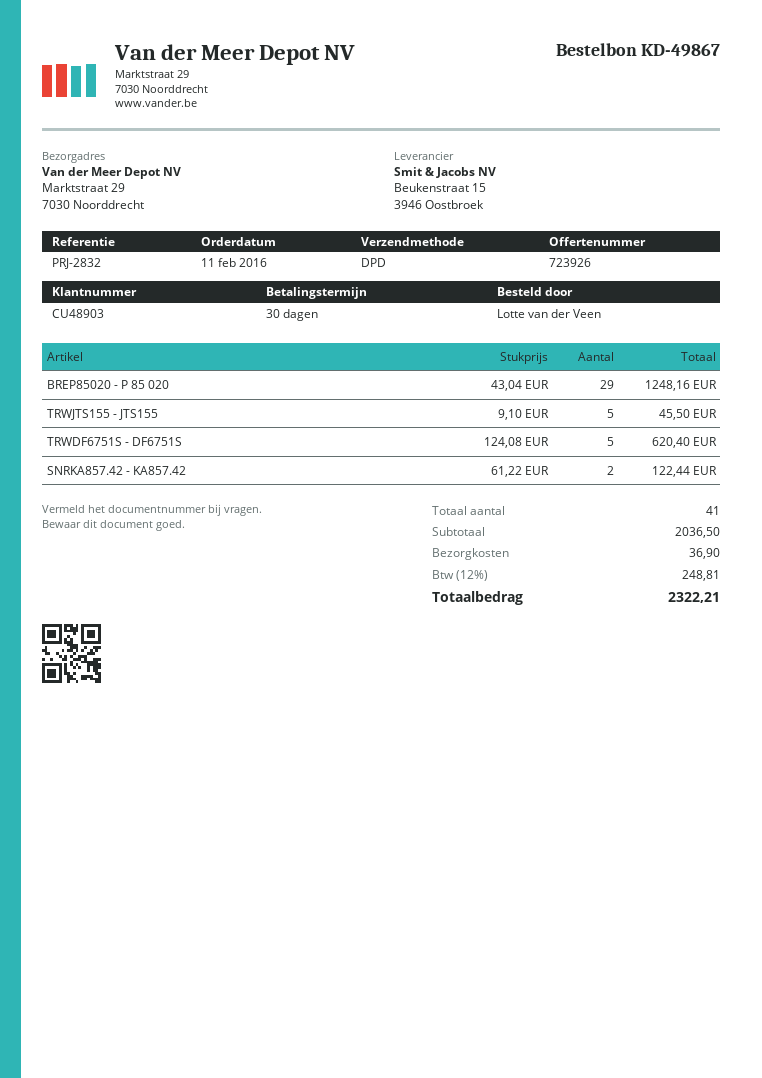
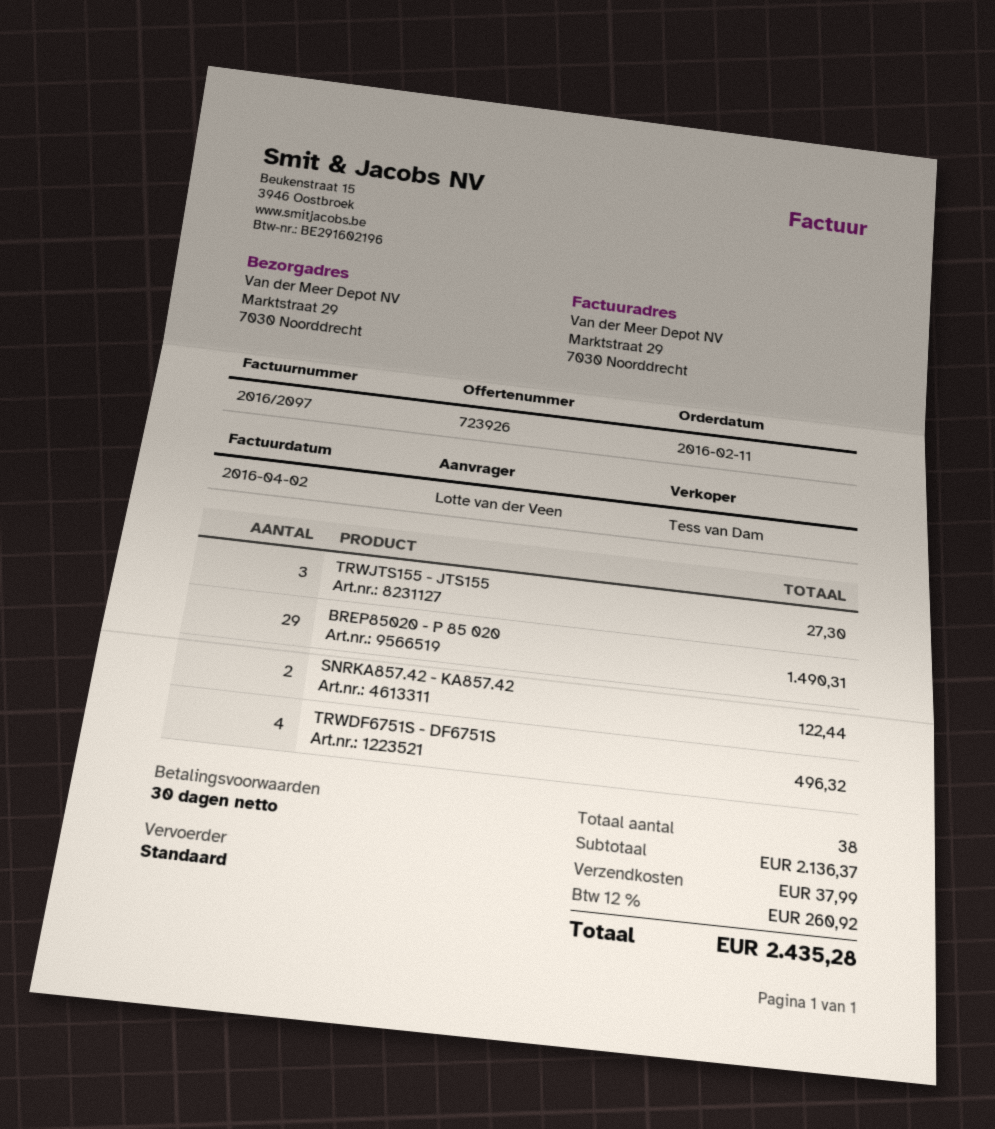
shipping method: DPD -> standard
BREP85020 - P 85 020: 29 for 1248.16 -> 29 for 1490.31
TRWJTS155 - JTS155: 5 for 45.50 -> 3 for 27.30
TRWDF6751S - DF6751S: 5 for 620.40 -> 4 for 496.32
total quantity: 41 -> 38
subtotal: 2036.50 -> 2136.37
shipping: 36.90 -> 37.99
tax: 12% = 248.81 -> 12% = 260.92
total: 2322.21 -> 2435.28

